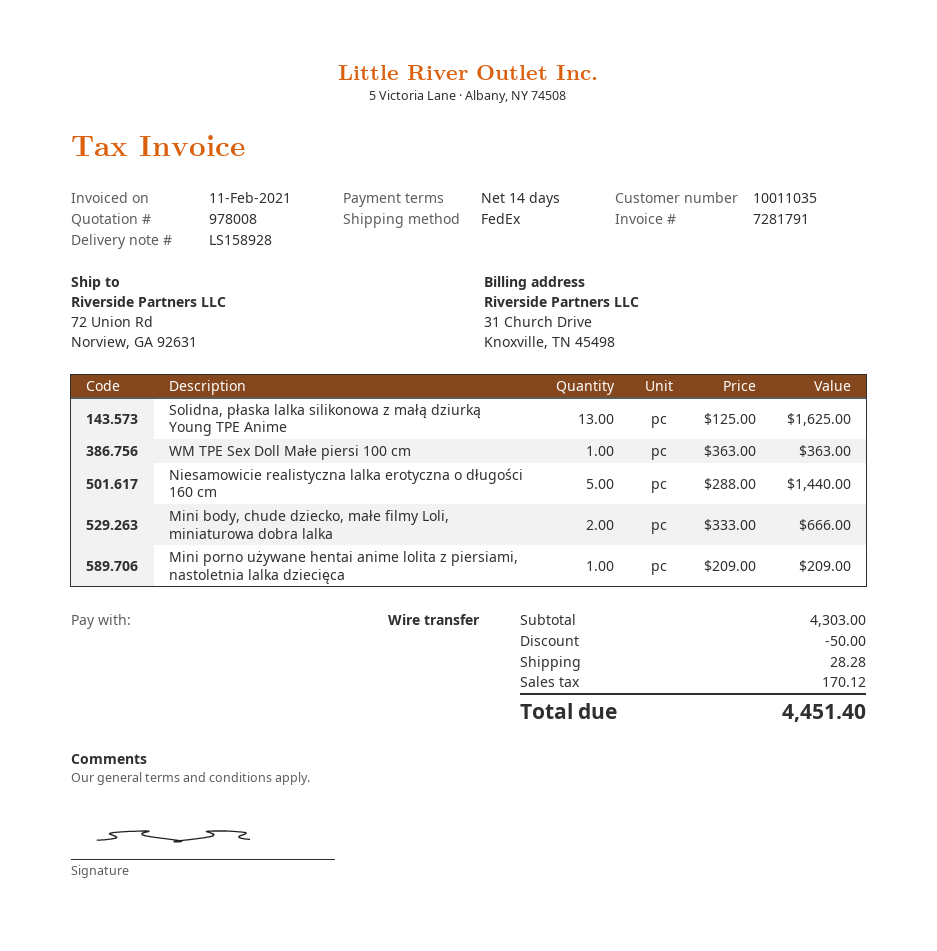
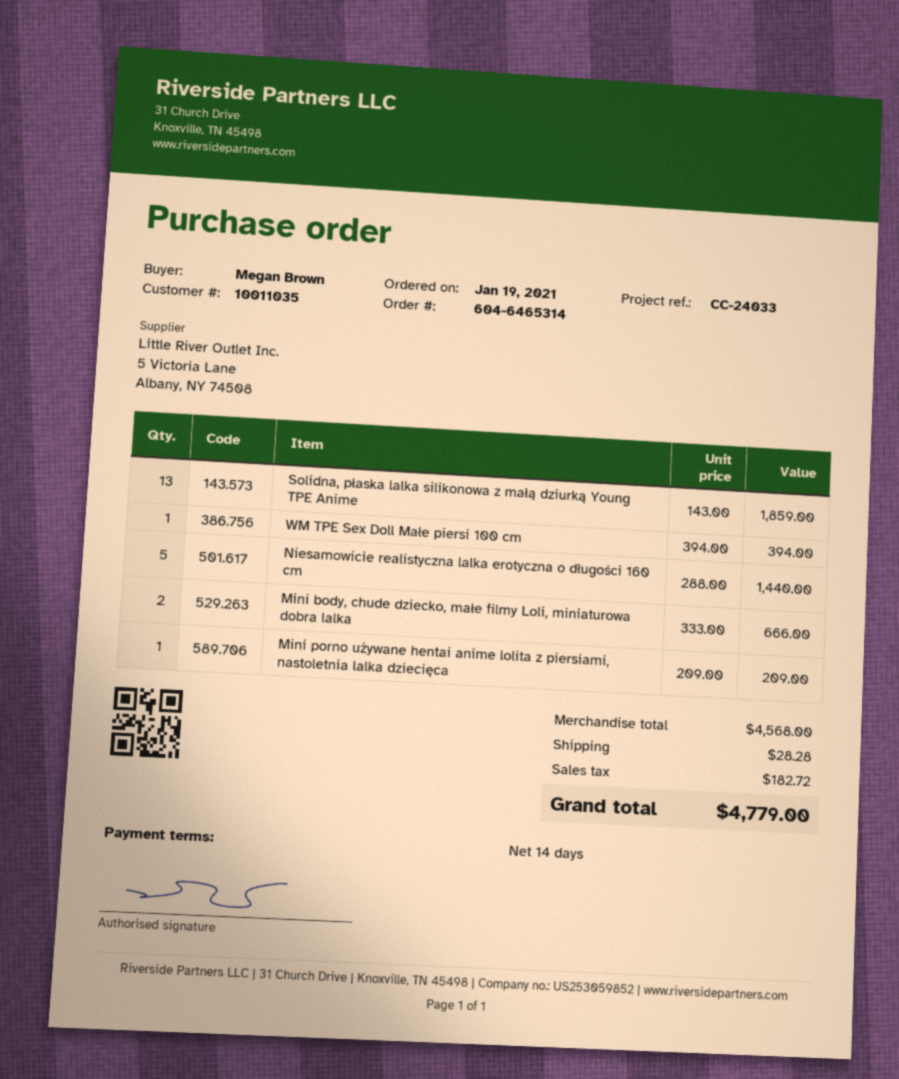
Solidna, płaska lalka silikonowa z małą dziurką Young TPE Anime: 13 x 125.00 = 1625.00 -> 13 x 143.00 = 1859.00
WM TPE Sex Doll Małe piersi 100 cm: 1 x 363.00 = 363.00 -> 1 x 394.00 = 394.00
subtotal: 4303.00 -> 4568.00
discount: 50.00 -> none
tax: 170.12 -> 182.72
total: 4451.40 -> 4779.00

